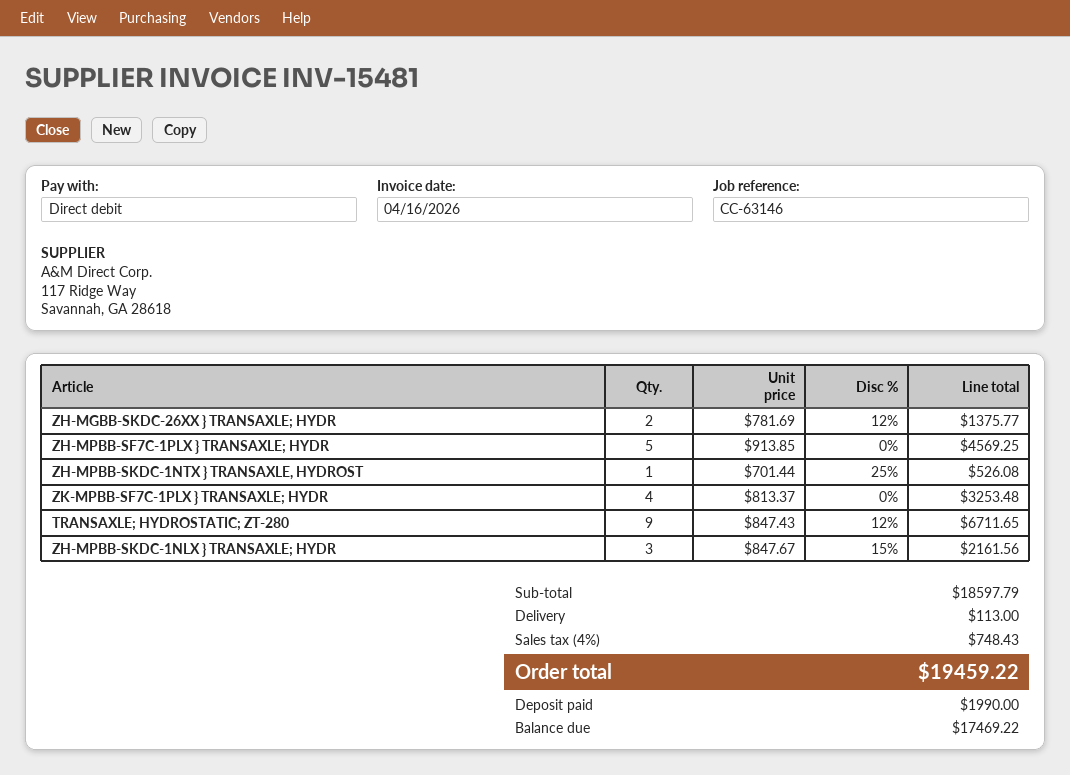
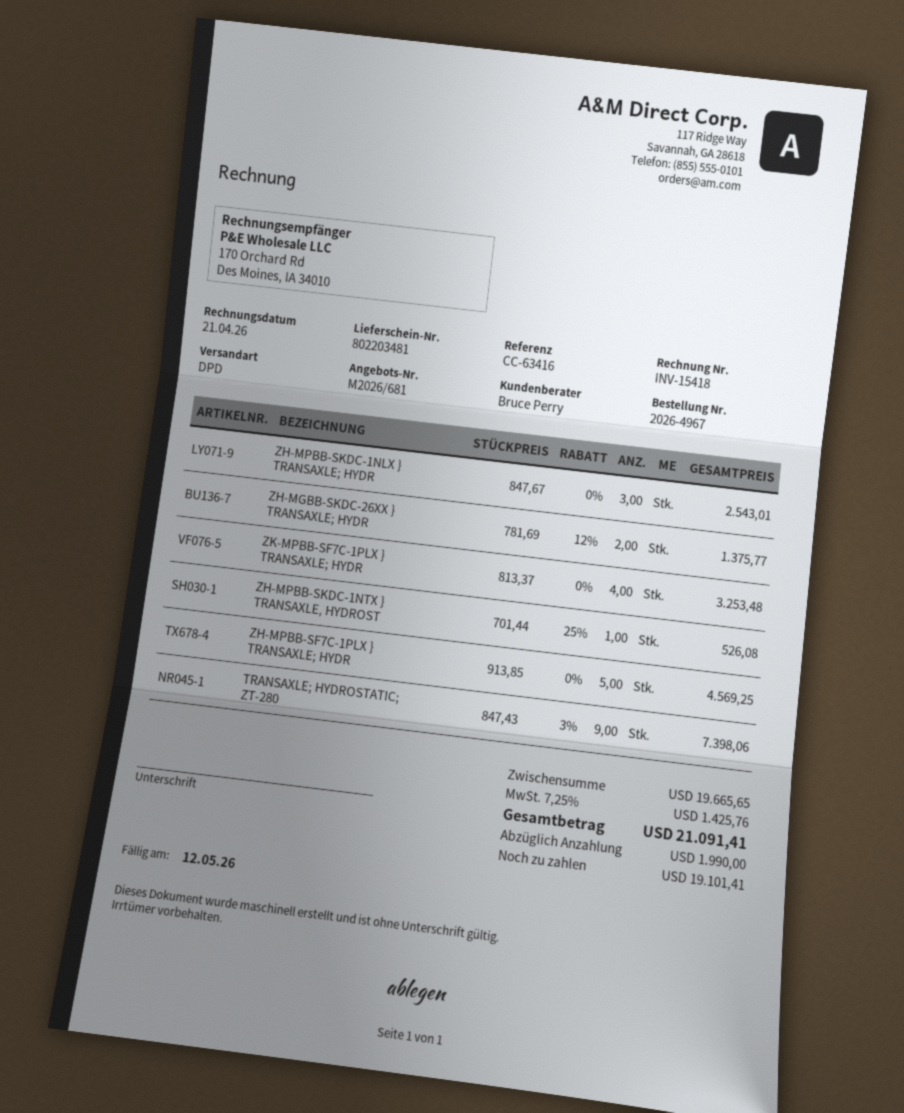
invoice number: INV-15481 -> INV-15418
invoice date: 2026-04-16 -> 2026-04-21
reference: CC-63146 -> CC-63416
TRANSAXLE; HYDROSTATIC; ZT-280: 9 x 847.43 - 12% = 6711.65 -> 9 x 847.43 - 3% = 7398.06
ZH-MPBB-SKDC-1NLX } TRANSAXLE; HYDR: 3 x 847.67 - 15% = 2161.56 -> 3 x 847.67 = 2543.01
subtotal: 18597.79 -> 19665.65
shipping: 113.00 -> none
tax: 4% = 748.43 -> 7.25% = 1425.76
total: 19459.22 -> 21091.41
balance: 17469.22 -> 19101.41

